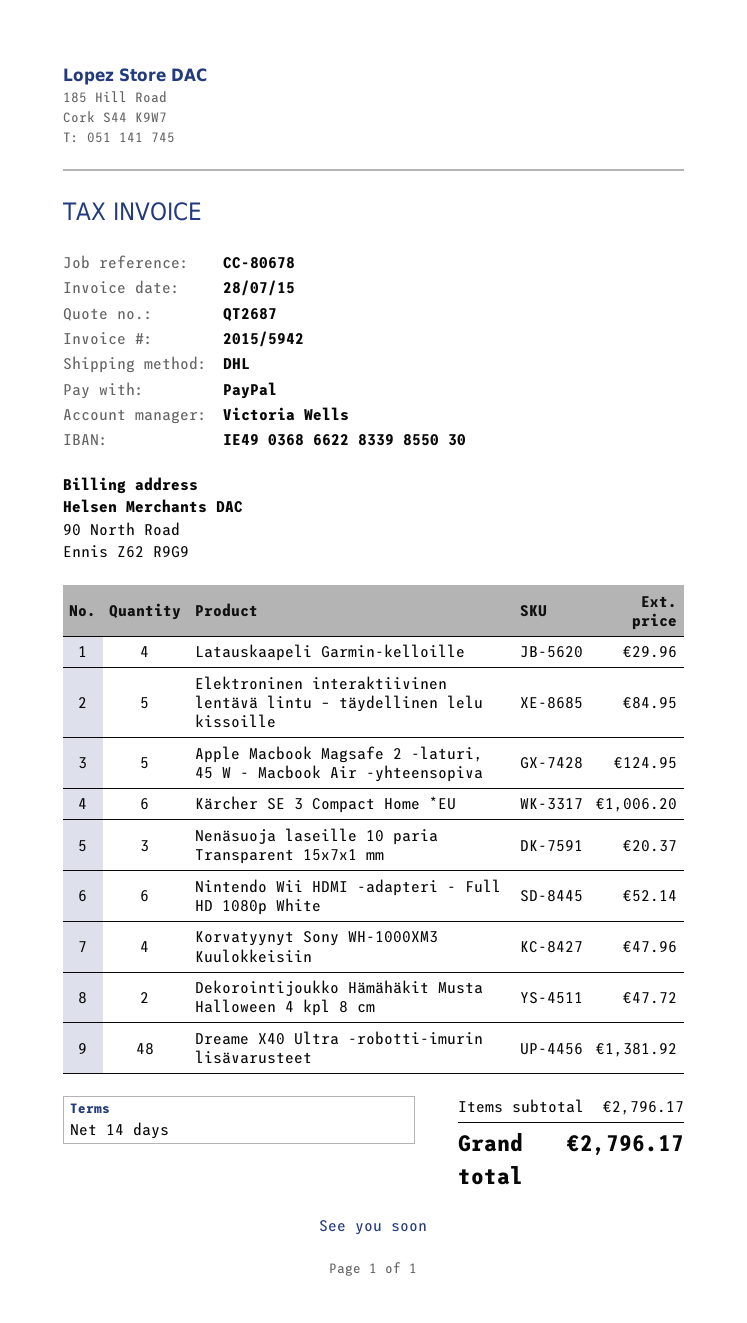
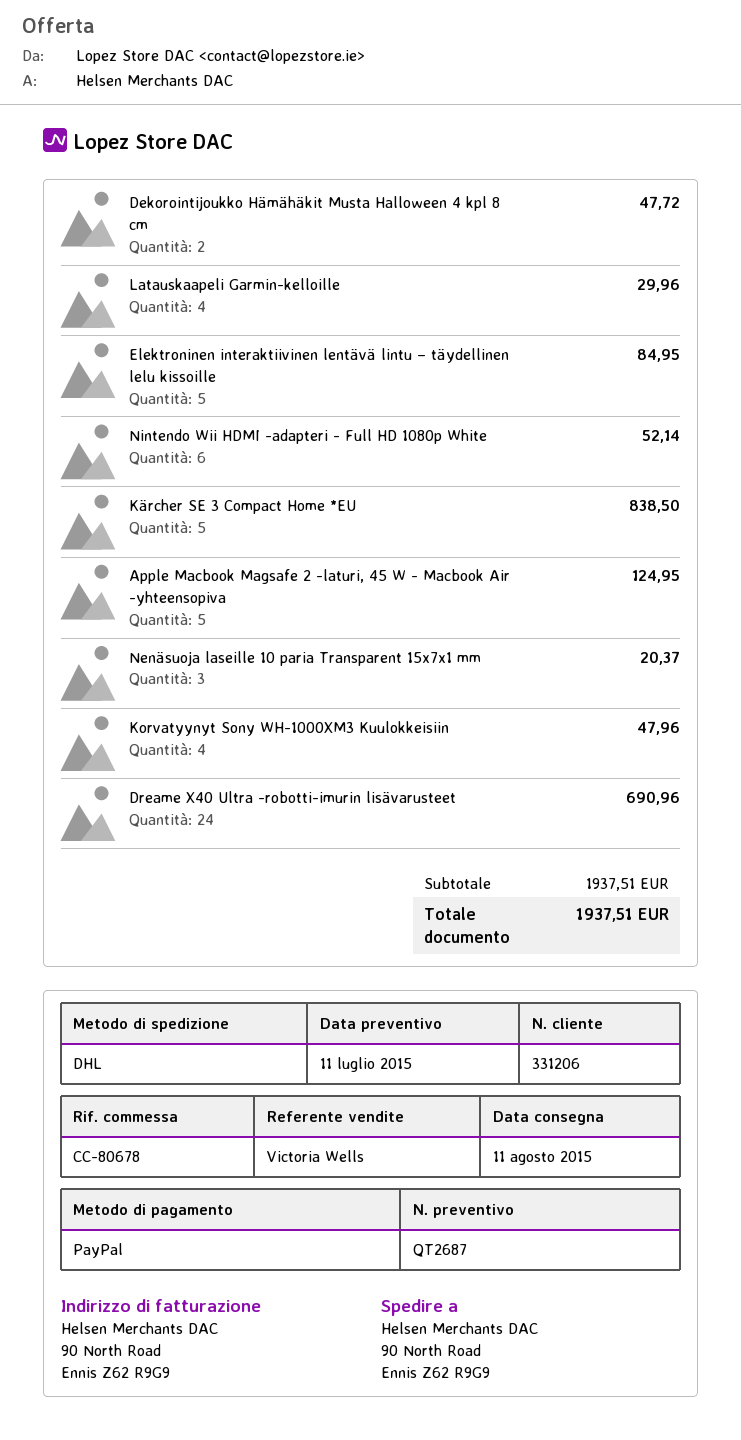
Kärcher SE 3 Compact Home *EU: 6 for 1006.20 -> 5 for 838.50
Dreame X40 Ultra -robotti-imurin lisävarusteet: 48 for 1381.92 -> 24 for 690.96
subtotal: 2796.17 -> 1937.51
total: 2796.17 -> 1937.51

